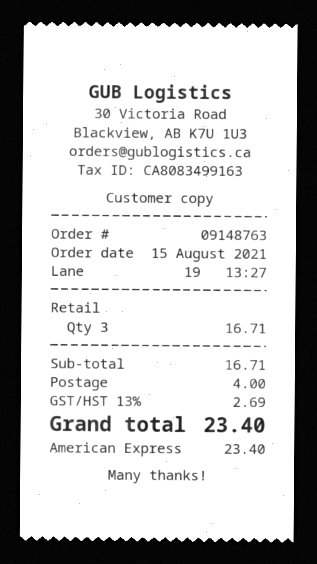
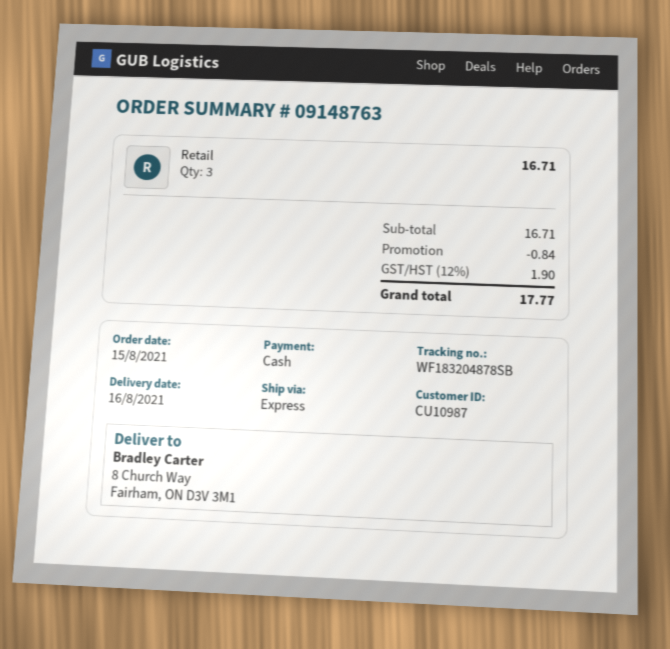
payment method: American Express -> cash
discount: none -> 0.84
shipping: 4.00 -> none
tax: 13% = 2.69 -> 12% = 1.90
total: 23.40 -> 17.77

